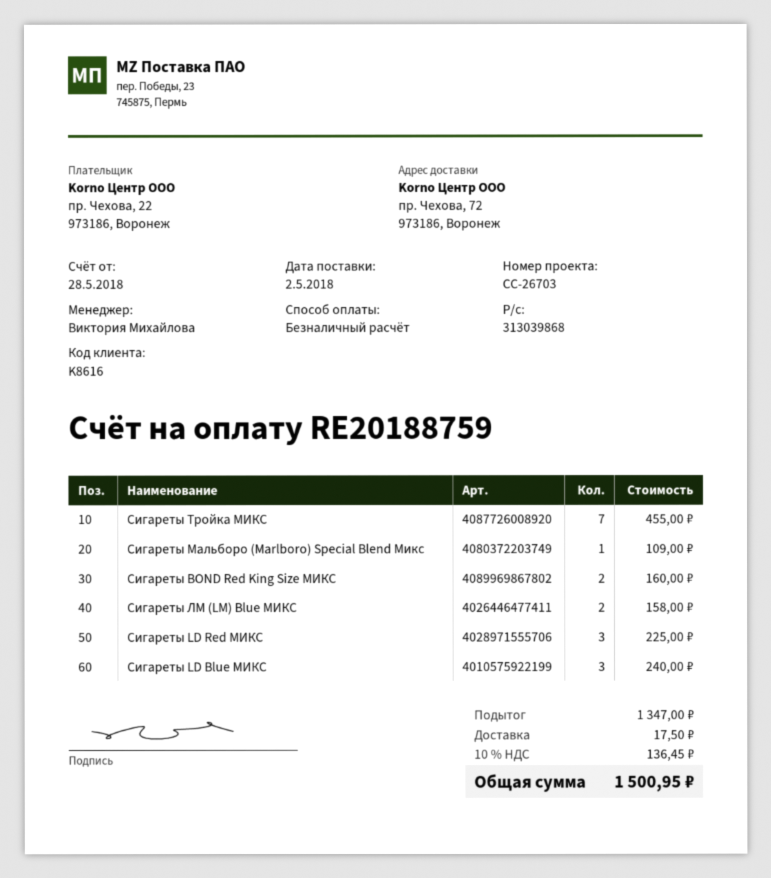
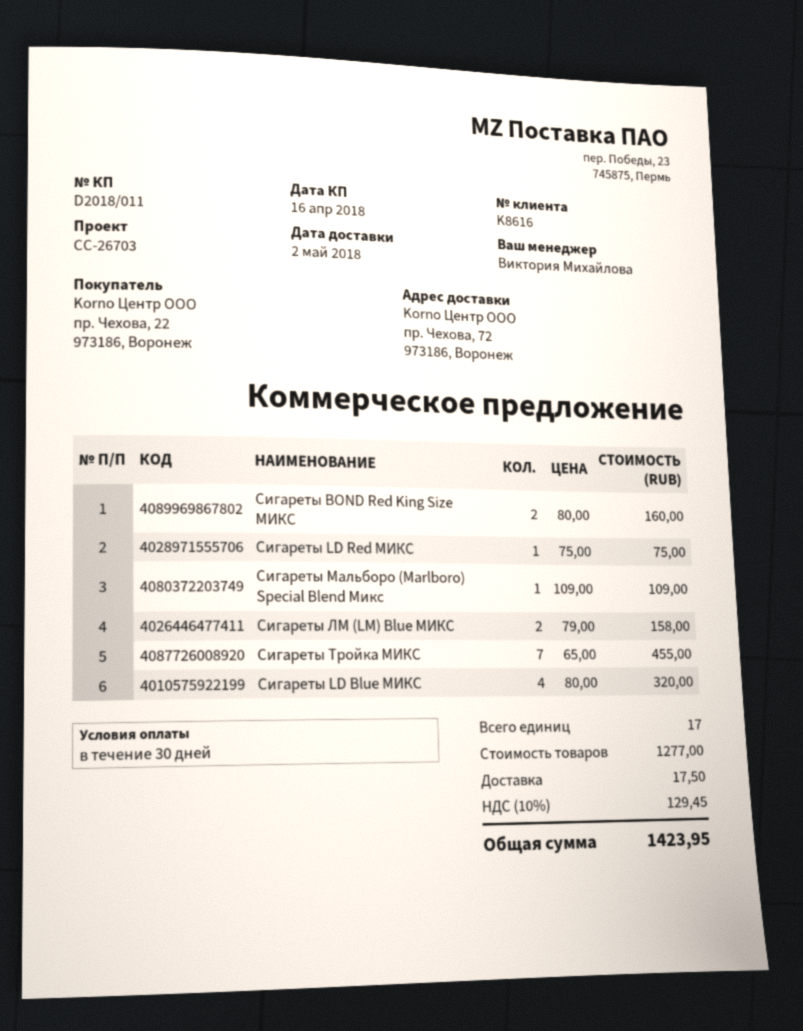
Сигареты LD Red МИКС: 3 for 225.00 -> 1 for 75.00
Сигареты LD Blue МИКС: 3 for 240.00 -> 4 for 320.00
subtotal: 1347.00 -> 1277.00
tax: 10% = 136.45 -> 10% = 129.45
total: 1500.95 -> 1423.95

